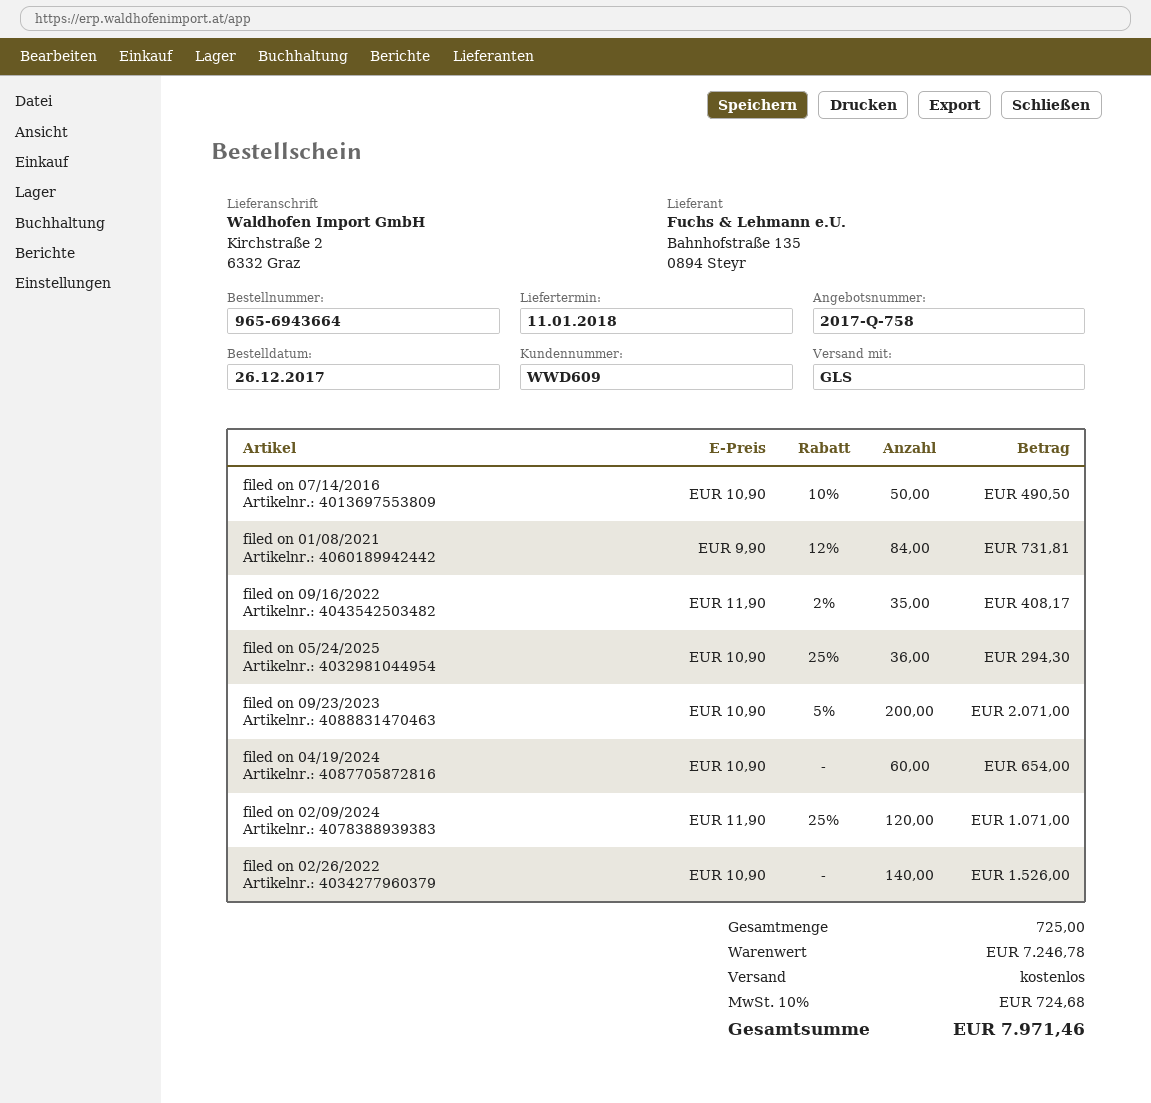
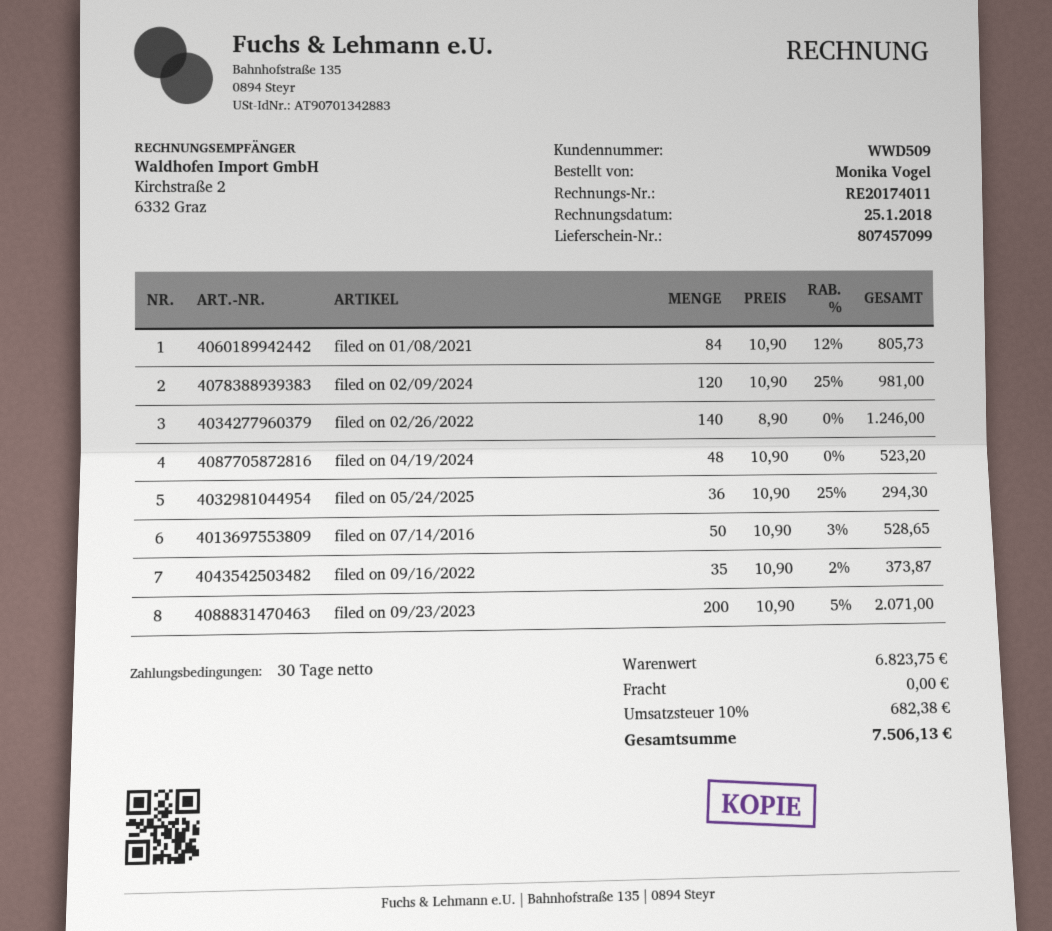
customer number: WWD609 -> WWD509
filed on 07/14/2016: 50 x 10.90 - 10% = 490.50 -> 50 x 10.90 - 3% = 528.65
filed on 01/08/2021: 84 x 9.90 - 12% = 731.81 -> 84 x 10.90 - 12% = 805.73
filed on 09/16/2022: 35 x 11.90 - 2% = 408.17 -> 35 x 10.90 - 2% = 373.87
filed on 04/19/2024: 60 x 10.90 = 654.00 -> 48 x 10.90 = 523.20
filed on 02/09/2024: 120 x 11.90 - 25% = 1071.00 -> 120 x 10.90 - 25% = 981.00
filed on 02/26/2022: 140 x 10.90 = 1526.00 -> 140 x 8.90 = 1246.00
subtotal: 7246.78 -> 6823.75
tax: 10% = 724.68 -> 10% = 682.38
total: 7971.46 -> 7506.13

